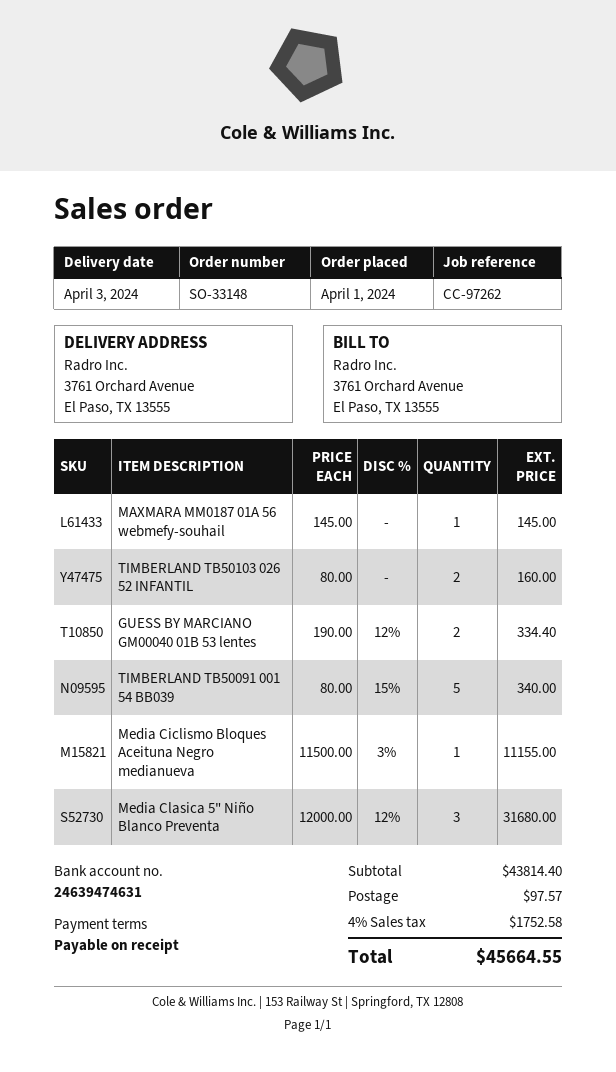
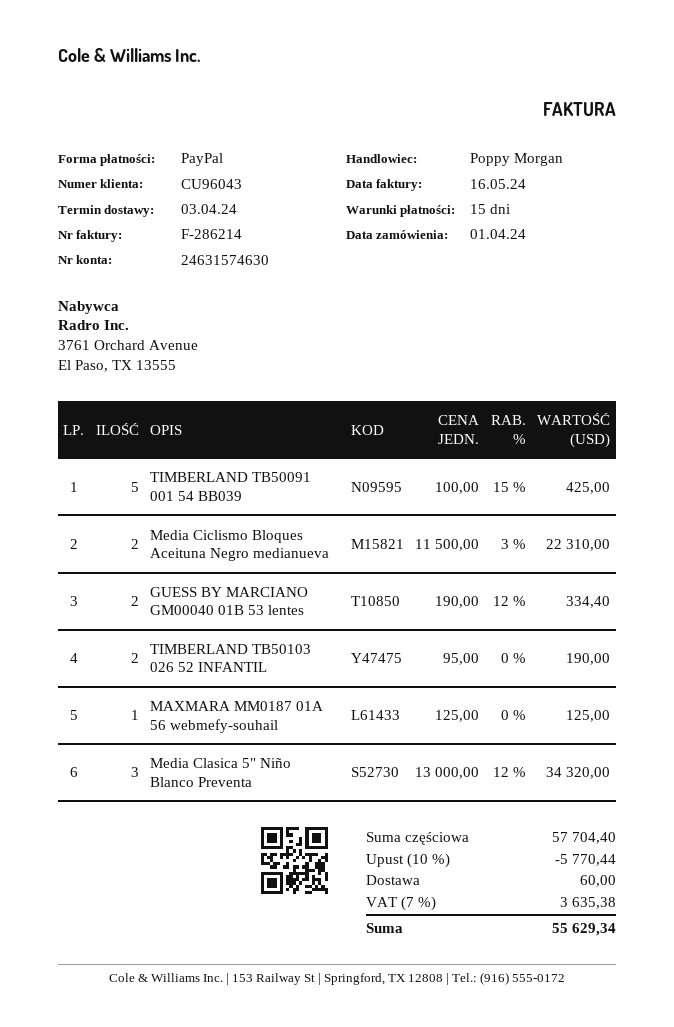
payment terms: on receipt -> 15 days
bank account: 24639474631 -> 24631574630
MAXMARA MM0187 01A 56 webmefy-souhail: 1 x 145.00 = 145.00 -> 1 x 125.00 = 125.00
TIMBERLAND TB50103 026 52 INFANTIL: 2 x 80.00 = 160.00 -> 2 x 95.00 = 190.00
TIMBERLAND TB50091 001 54 BB039: 5 x 80.00 - 15% = 340.00 -> 5 x 100.00 - 15% = 425.00
Media Ciclismo Bloques Aceituna Negro medianueva: 1 x 11500.00 - 3% = 11155.00 -> 2 x 11500.00 - 3% = 22310.00
Media Clasica 5" Niño Blanco Preventa: 3 x 12000.00 - 12% = 31680.00 -> 3 x 13000.00 - 12% = 34320.00
subtotal: 43814.40 -> 57704.40
discount: none -> 10% = 5770.44
shipping: 97.57 -> 60.00
tax: 4% = 1752.58 -> 7% = 3635.38
total: 45664.55 -> 55629.34

